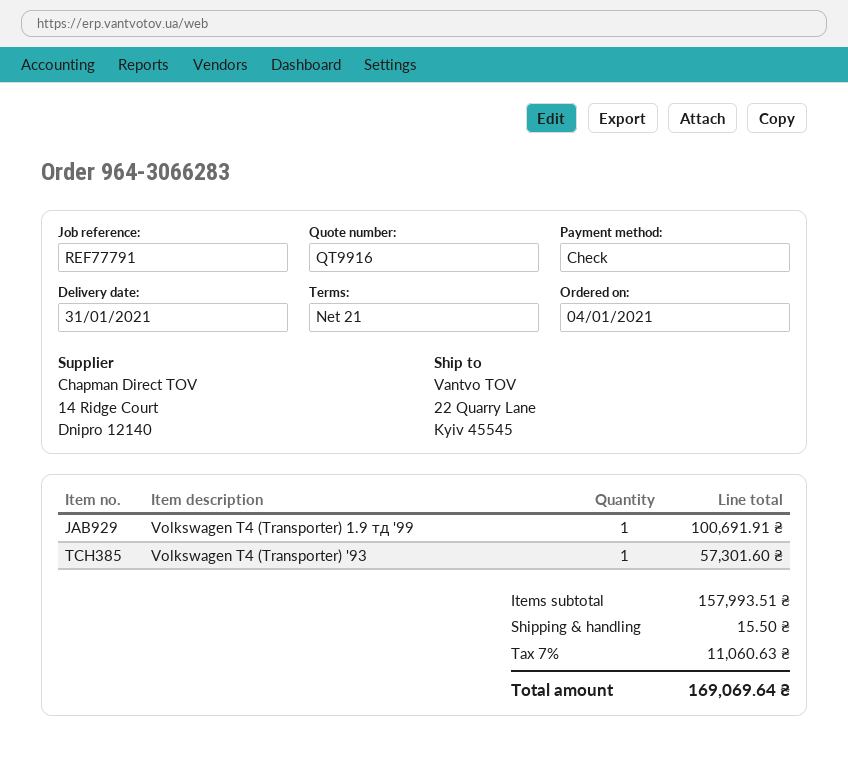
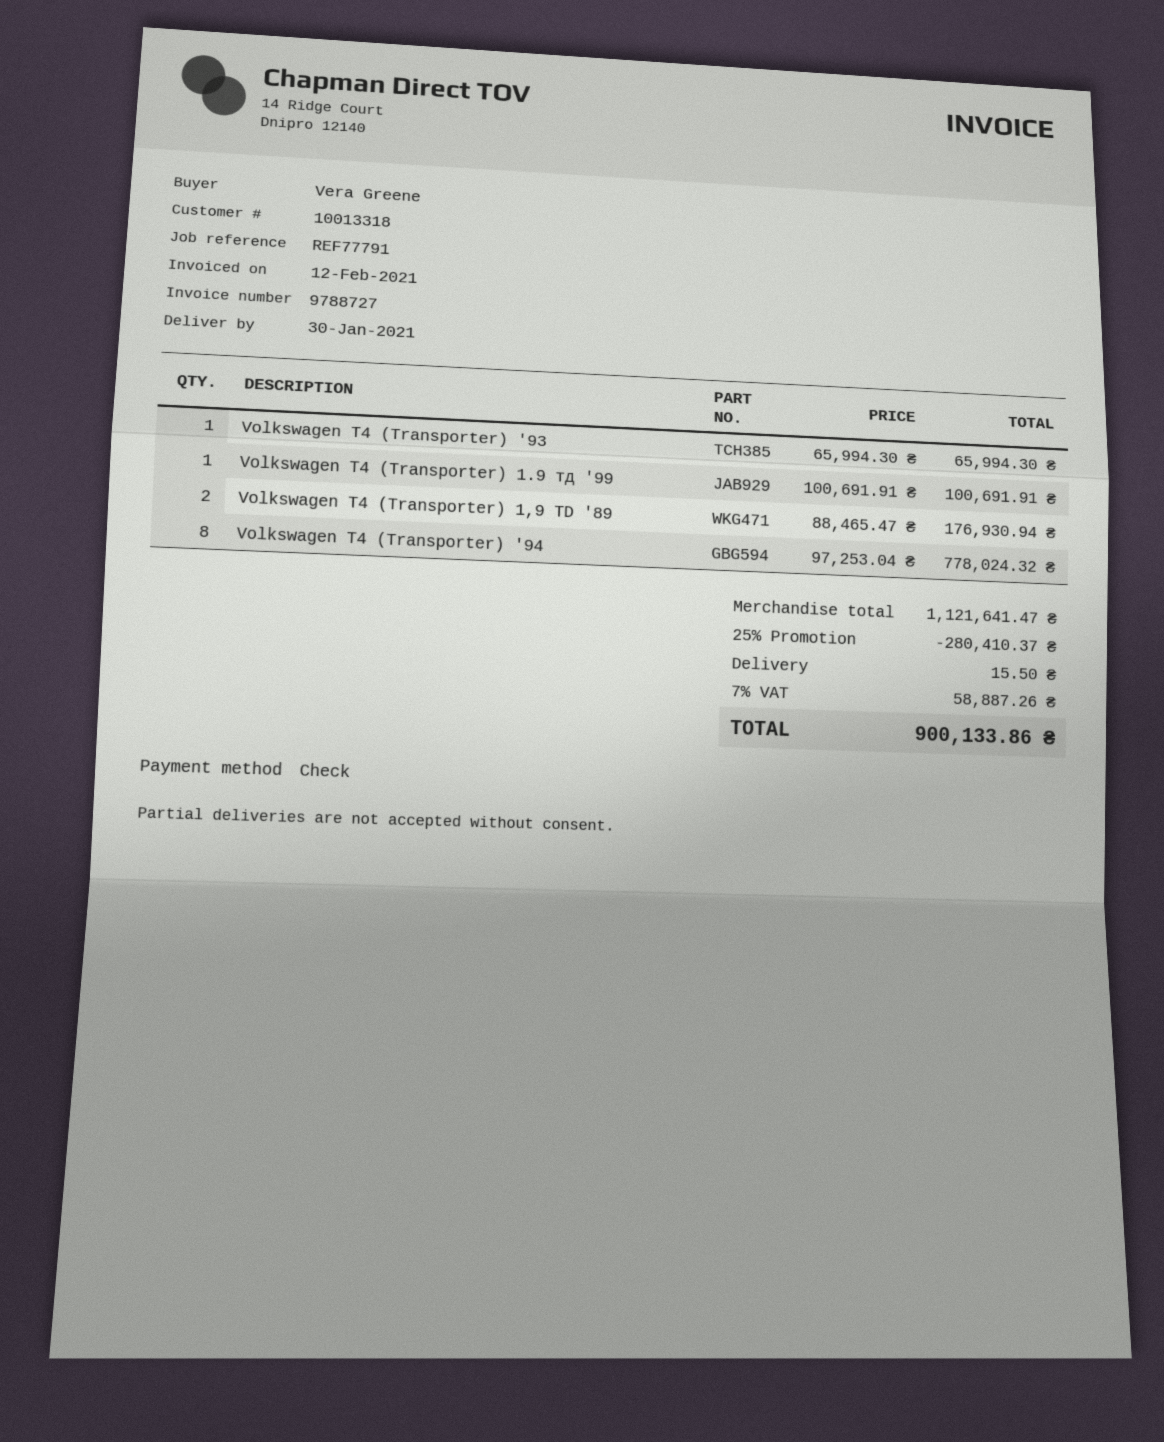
delivery date: 2021-01-31 -> 2021-01-30
Volkswagen T4 (Transporter) '93: 1 for 57301.60 -> 1 for 65994.30
Volkswagen T4 (Transporter) 1,9 TD '89: none -> 2 for 176930.94
Volkswagen T4 (Transporter) '94: none -> 8 for 778024.32
subtotal: 157993.51 -> 1121641.47
discount: none -> 25% = 280410.37
tax: 7% = 11060.63 -> 7% = 58887.26
total: 169069.64 -> 900133.86

